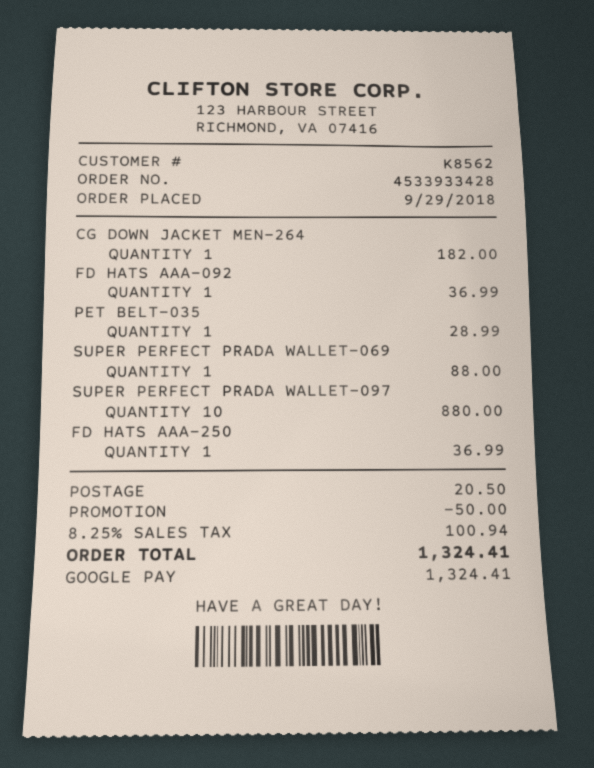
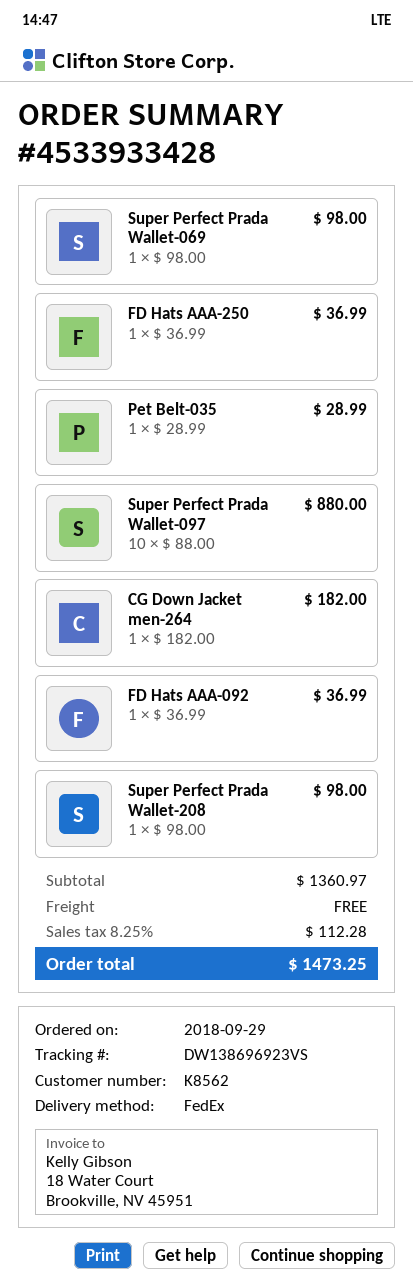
SUPER PERFECT PRADA WALLET-069: 1 for 88.00 -> 1 for 98.00
Super Perfect Prada Wallet-208: none -> 1 for 98.00
discount: 50.00 -> none
shipping: 20.50 -> 0.00
tax: 8.25% = 100.94 -> 8.25% = 112.28
total: 1324.41 -> 1473.25

